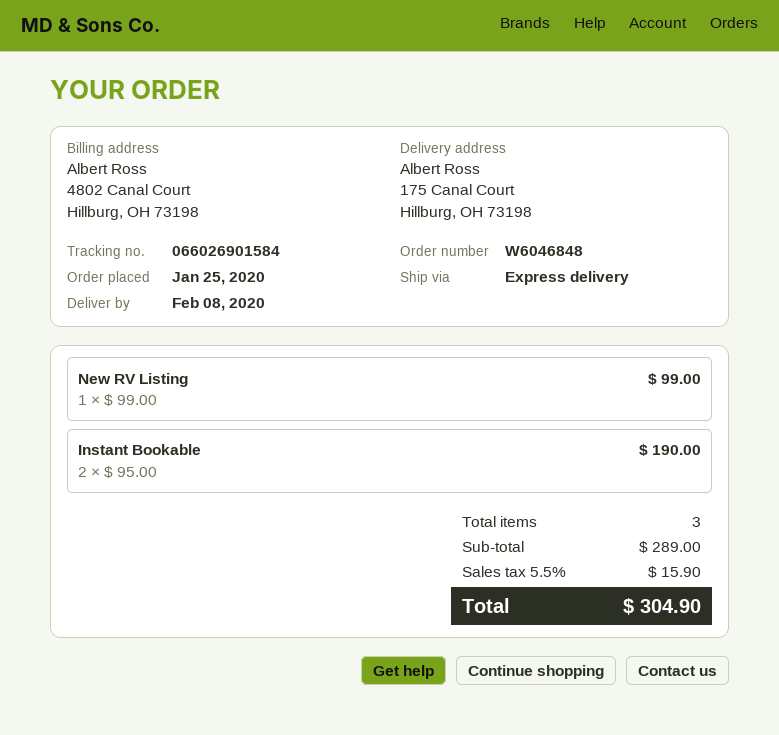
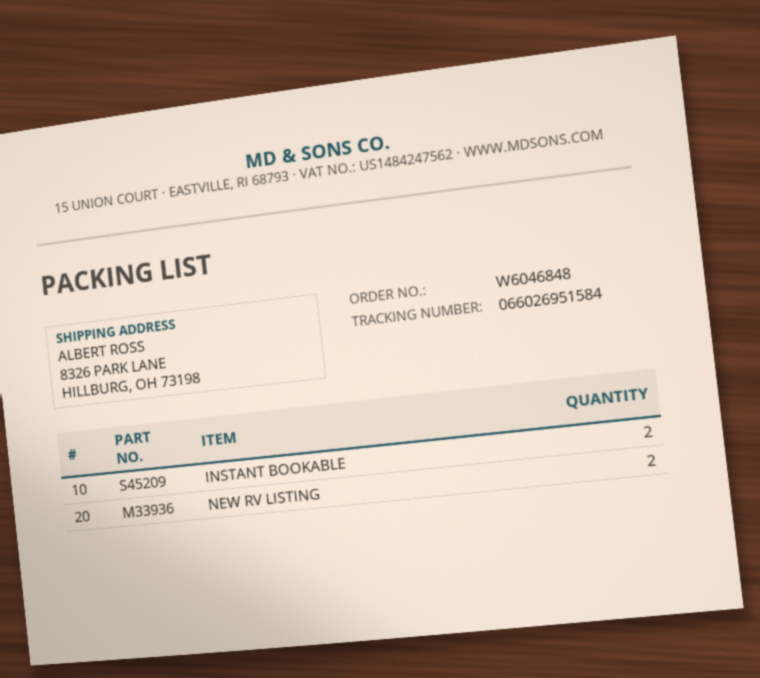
tracking number: 066026901584 -> 066026951584
ship to: 175 Canal Court, Hillburg, OH 73198 -> 8326 PARK LANE, HILLBURG, OH 73198
New RV Listing: 1 -> 2

